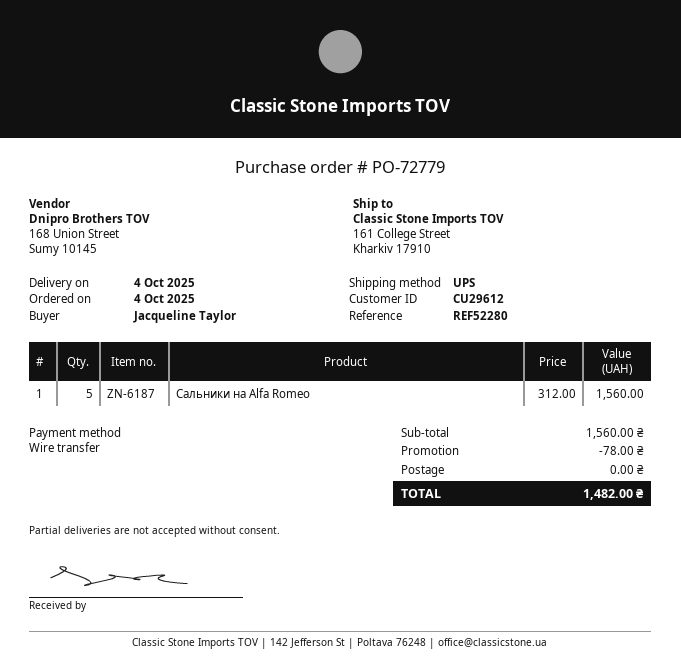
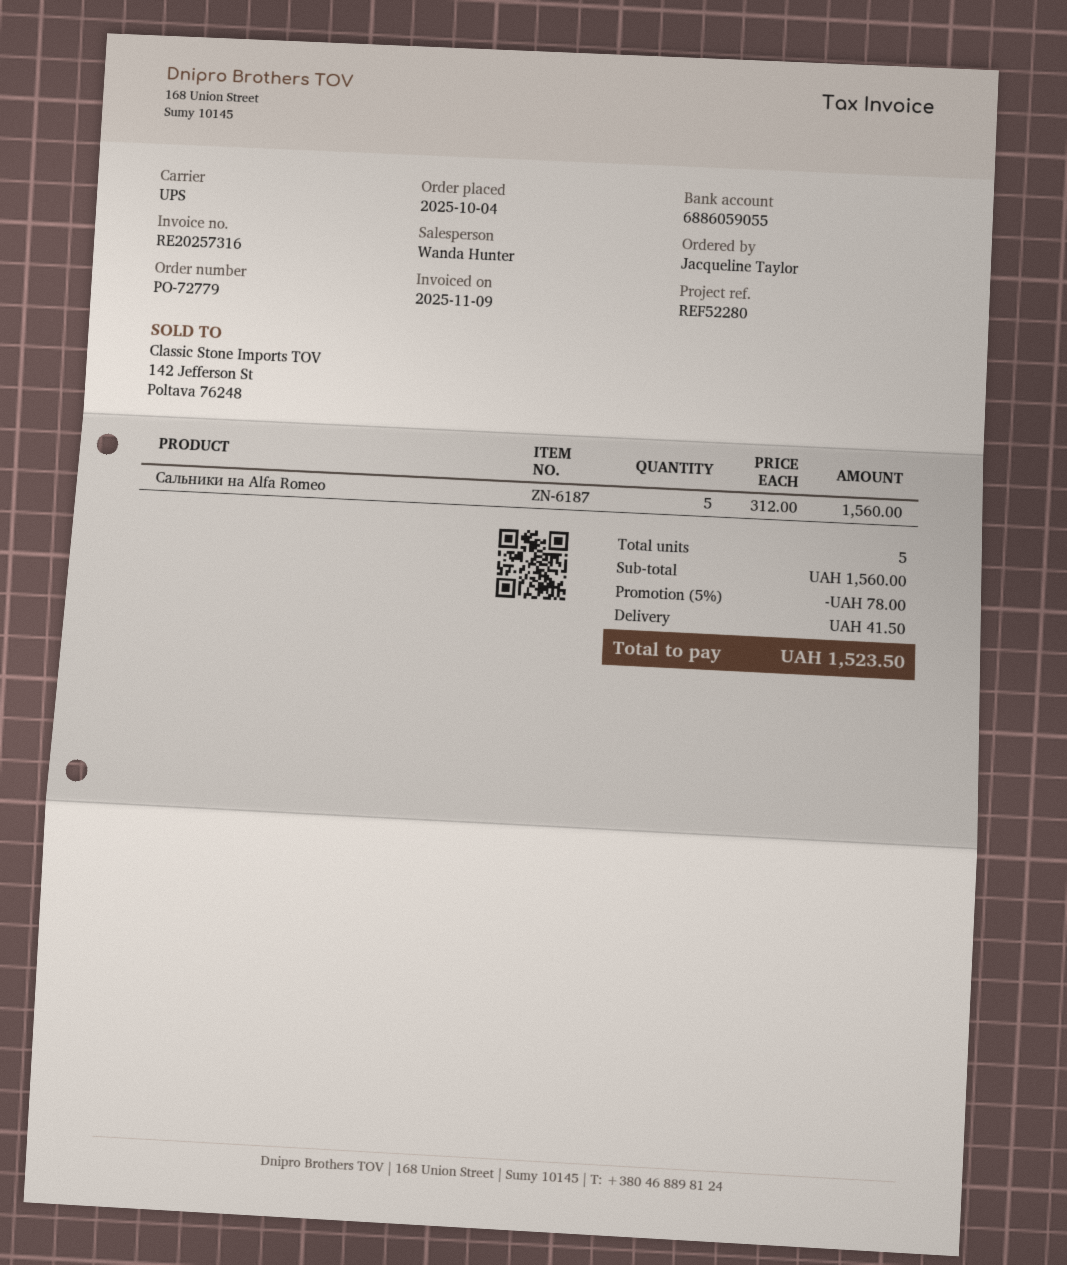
shipping: 0.00 -> 41.50
total: 1482.00 -> 1523.50

